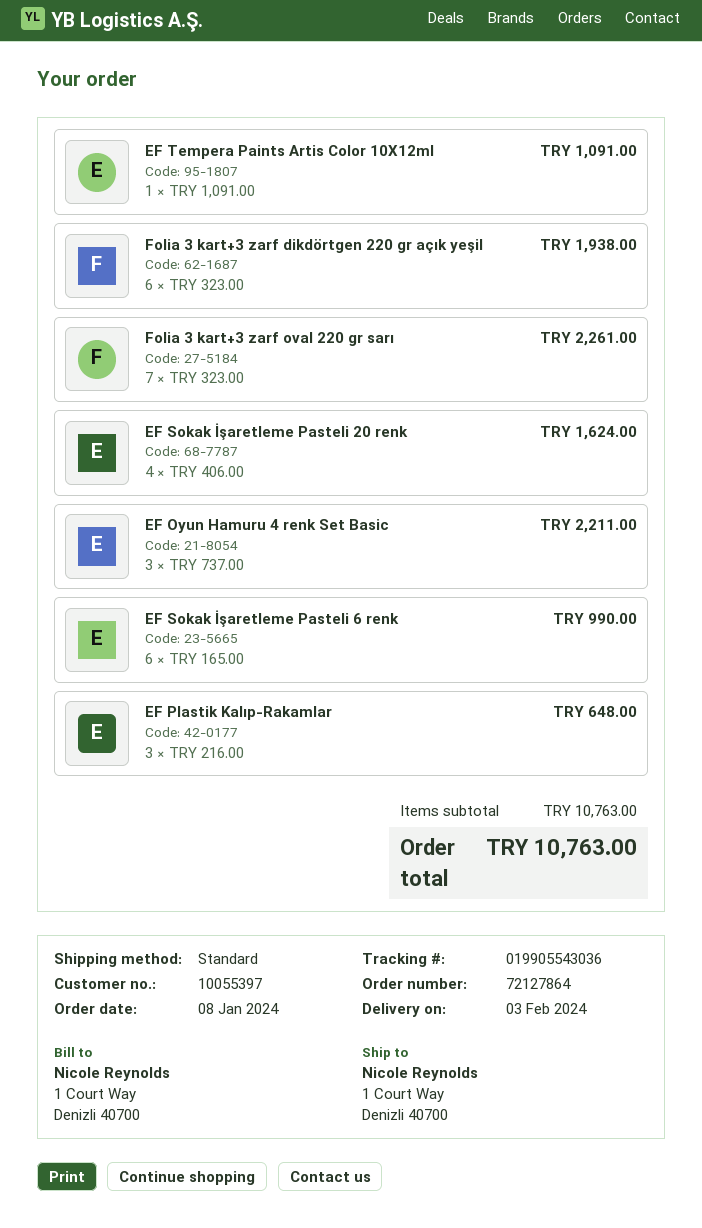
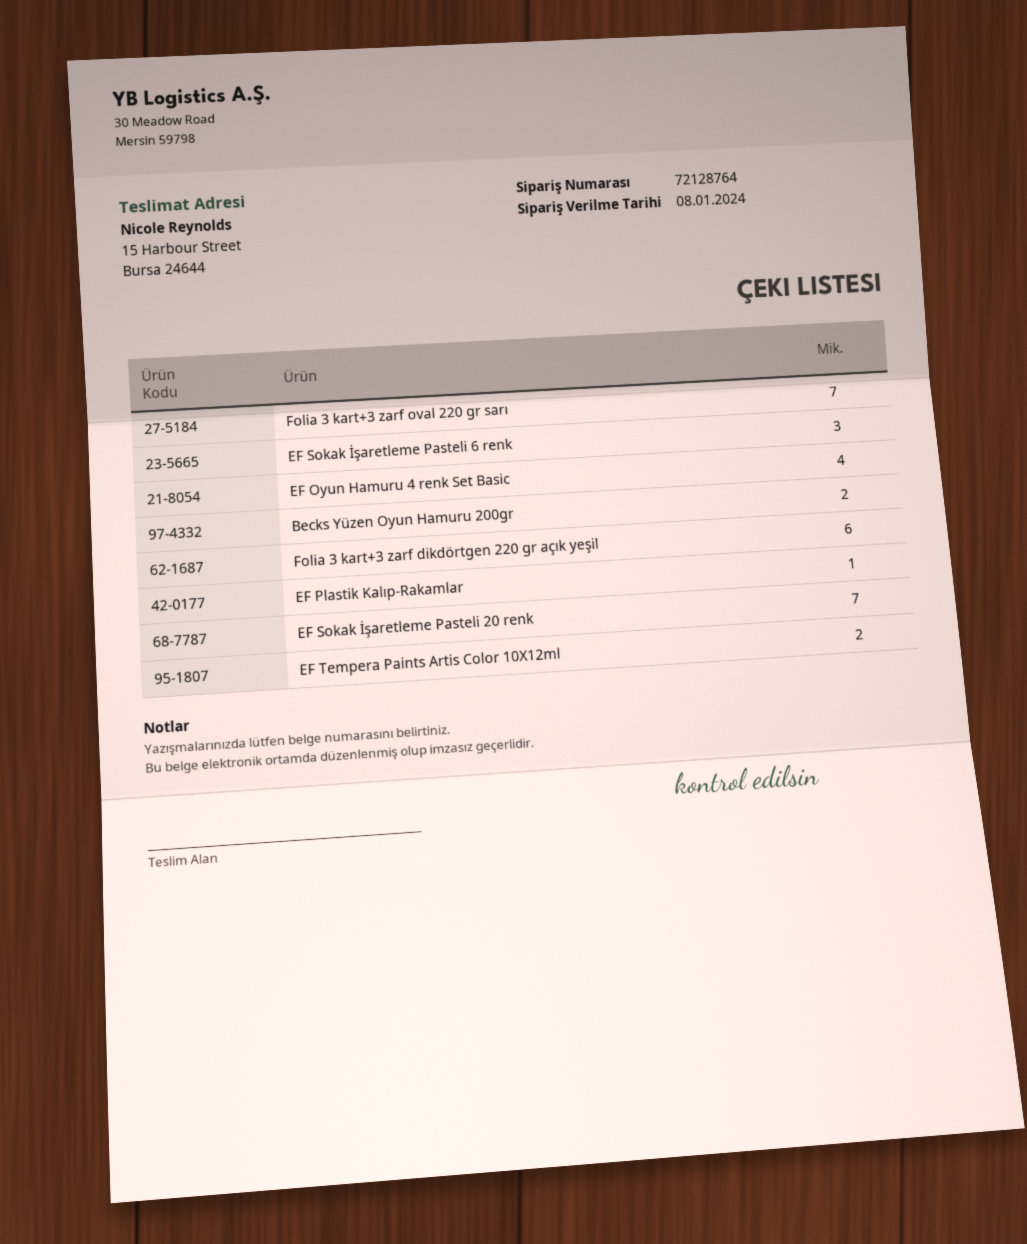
order number: 72127864 -> 72128764
ship to: 1 Court Way, Denizli 40700 -> 15 Harbour Street, Bursa 24644
EF Tempera Paints Artis Color 10X12ml: 1 -> 2
EF Sokak İşaretleme Pasteli 20 renk: 4 -> 7
EF Oyun Hamuru 4 renk Set Basic: 3 -> 4
EF Sokak İşaretleme Pasteli 6 renk: 6 -> 3
EF Plastik Kalıp-Rakamlar: 3 -> 1
Becks Yüzen Oyun Hamuru 200gr: none -> 2

